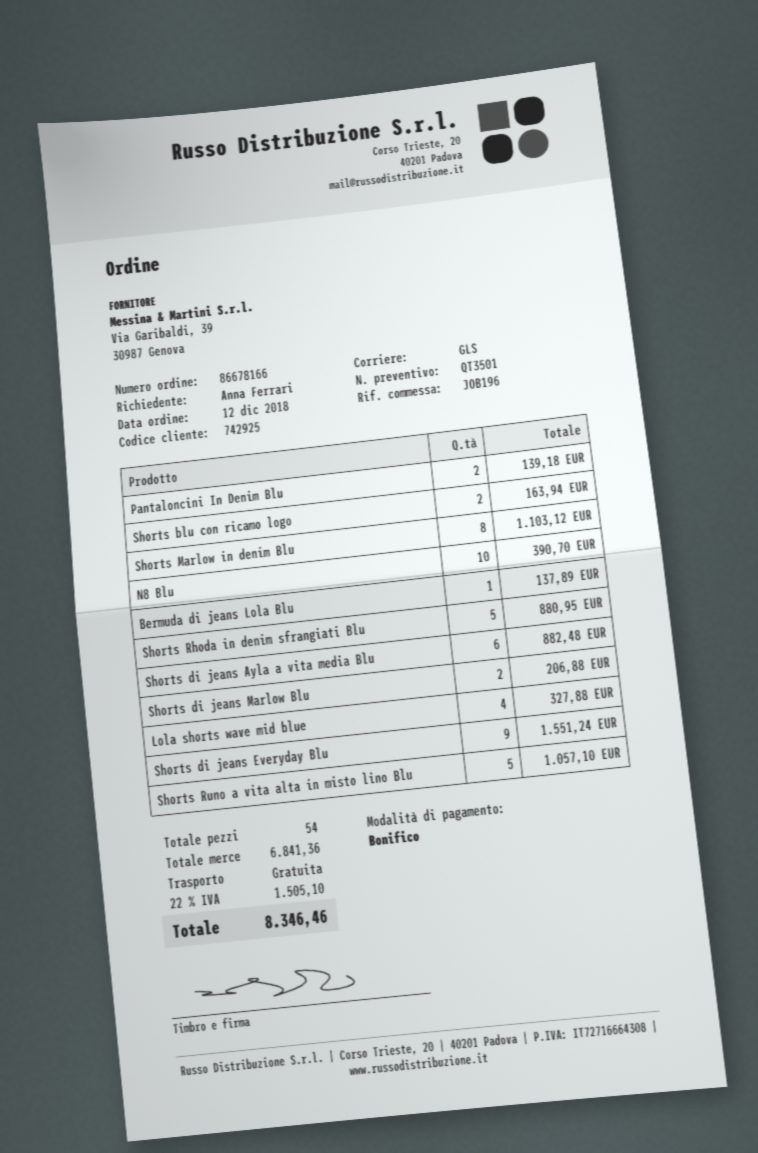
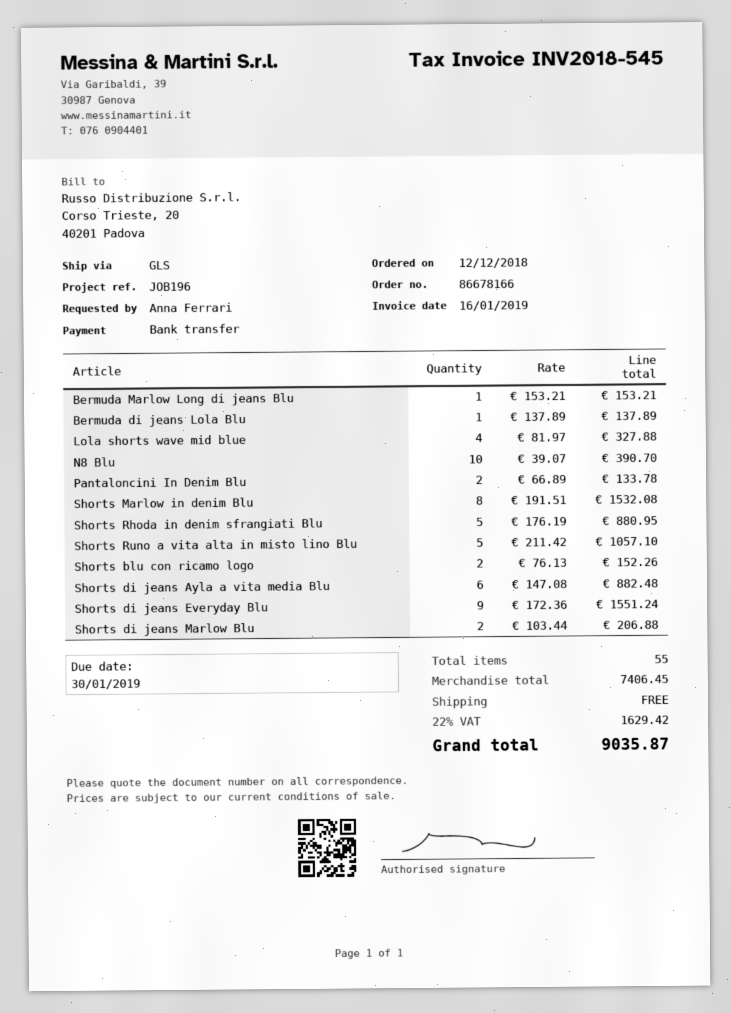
Pantaloncini In Denim Blu: 2 for 139.18 -> 2 for 133.78
Shorts blu con ricamo logo: 2 for 163.94 -> 2 for 152.26
Shorts Marlow in denim Blu: 8 for 1103.12 -> 8 for 1532.08
Bermuda Marlow Long di jeans Blu: none -> 1 for 153.21
total quantity: 54 -> 55
subtotal: 6841.36 -> 7406.45
tax: 22% = 1505.10 -> 22% = 1629.42
total: 8346.46 -> 9035.87

